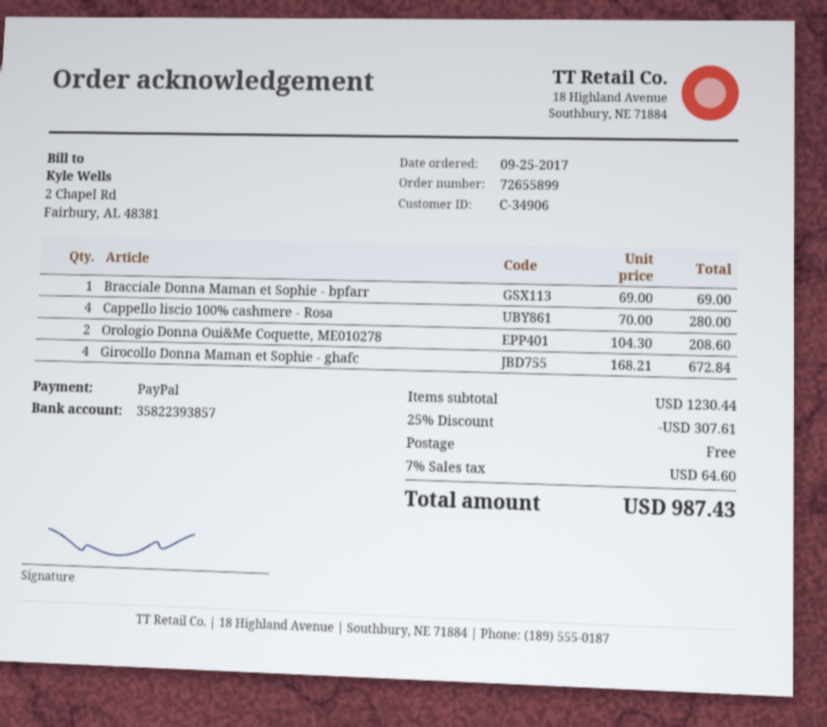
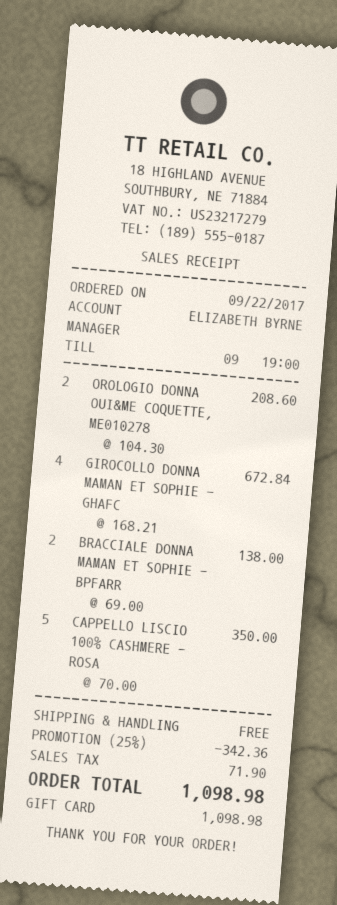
order date: 2017-09-25 -> 2017-09-22
payment method: PayPal -> gift card
Bracciale Donna Maman et Sophie - bpfarr: 1 x 69.00 = 69.00 -> 2 x 69.00 = 138.00
Cappello liscio 100% cashmere - Rosa: 4 x 70.00 = 280.00 -> 5 x 70.00 = 350.00
discount: 25% = 307.61 -> 25% = 342.36
tax: 64.60 -> 71.90
total: 987.43 -> 1098.98

